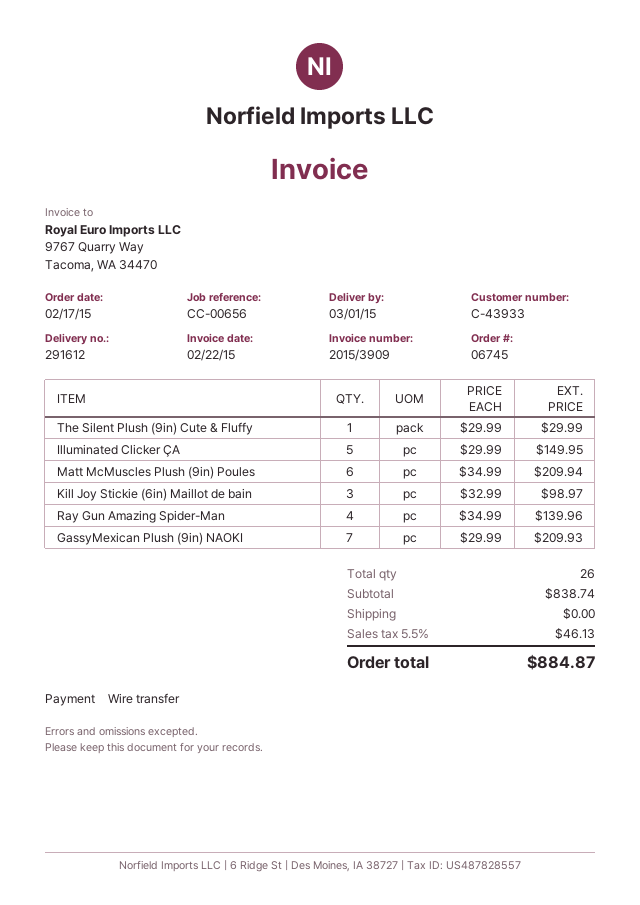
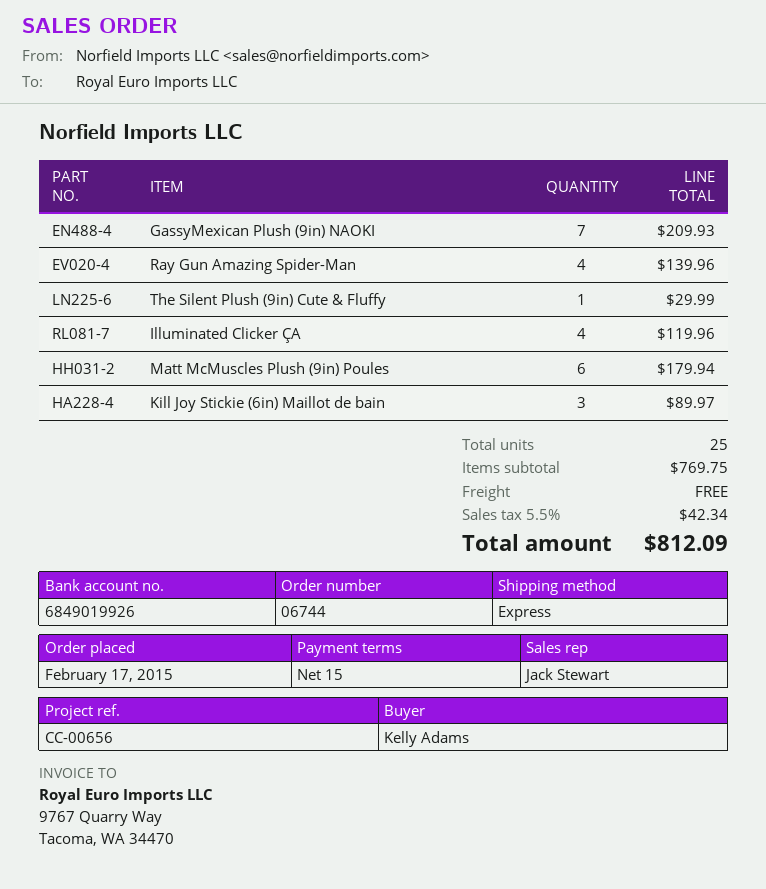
order number: 06745 -> 06744
Illuminated Clicker ÇA: 5 for 149.95 -> 4 for 119.96
Matt McMuscles Plush (9in) Poules: 6 for 209.94 -> 6 for 179.94
Kill Joy Stickie (6in) Maillot de bain: 3 for 98.97 -> 3 for 89.97
total quantity: 26 -> 25
subtotal: 838.74 -> 769.75
tax: 5.5% = 46.13 -> 5.5% = 42.34
total: 884.87 -> 812.09

